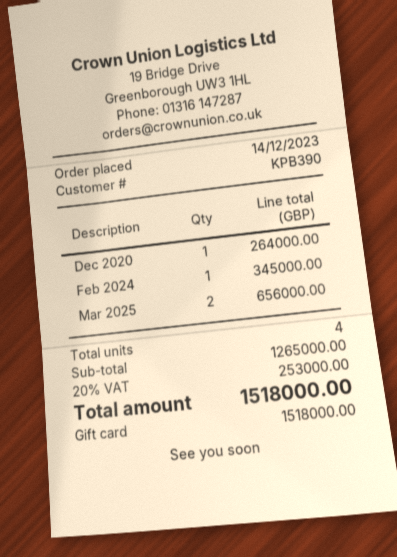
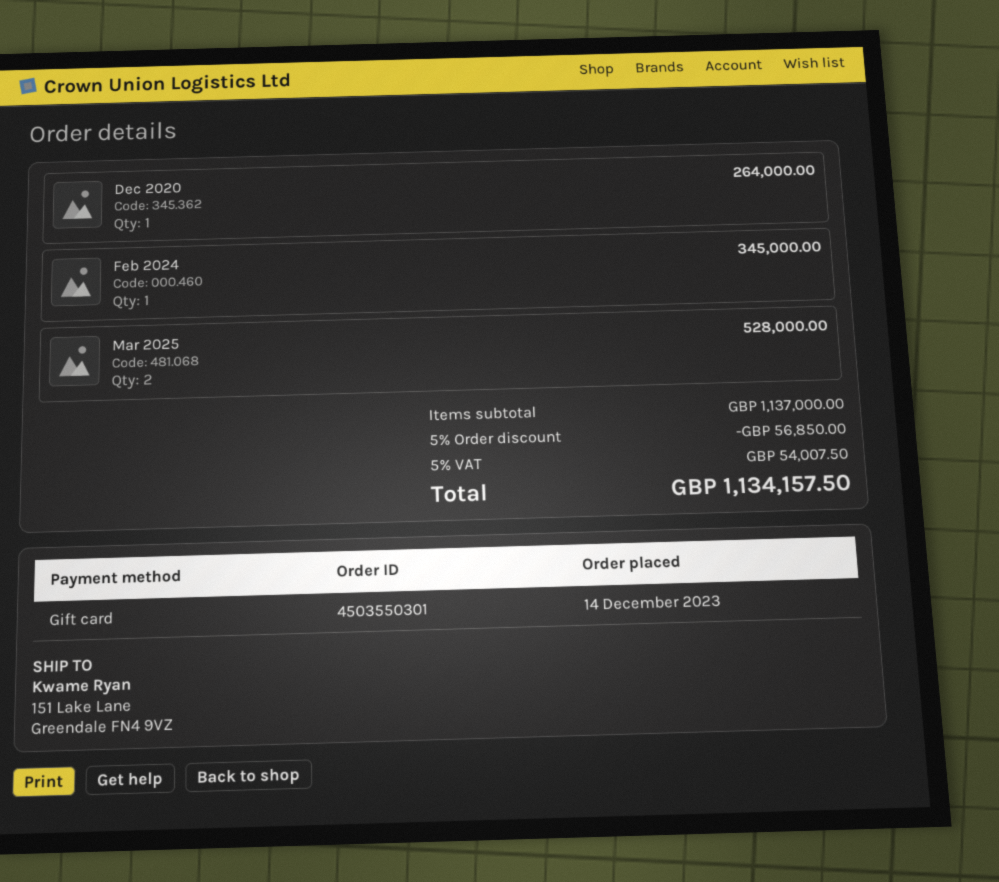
Mar 2025: 2 for 656000.00 -> 2 for 528000.00
subtotal: 1265000.00 -> 1137000.00
discount: none -> 5% = 56850.00
tax: 20% = 253000.00 -> 5% = 54007.50
total: 1518000.00 -> 1134157.50

